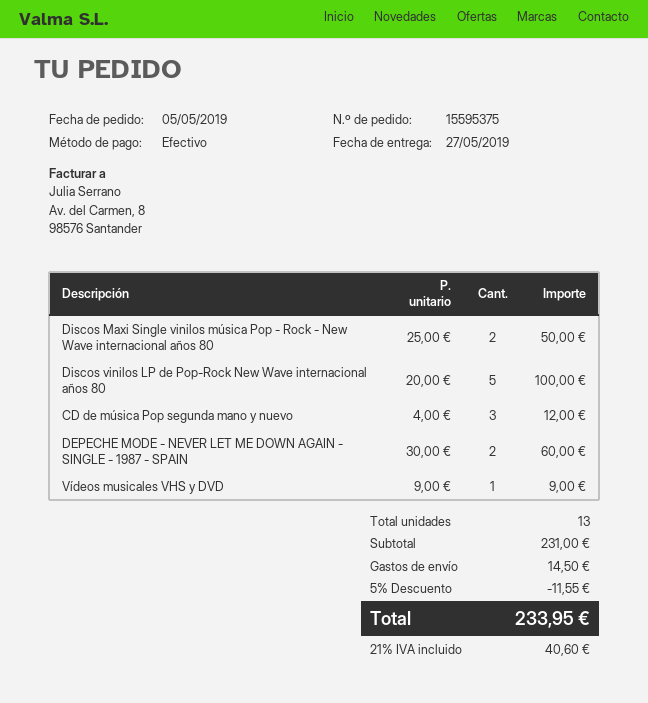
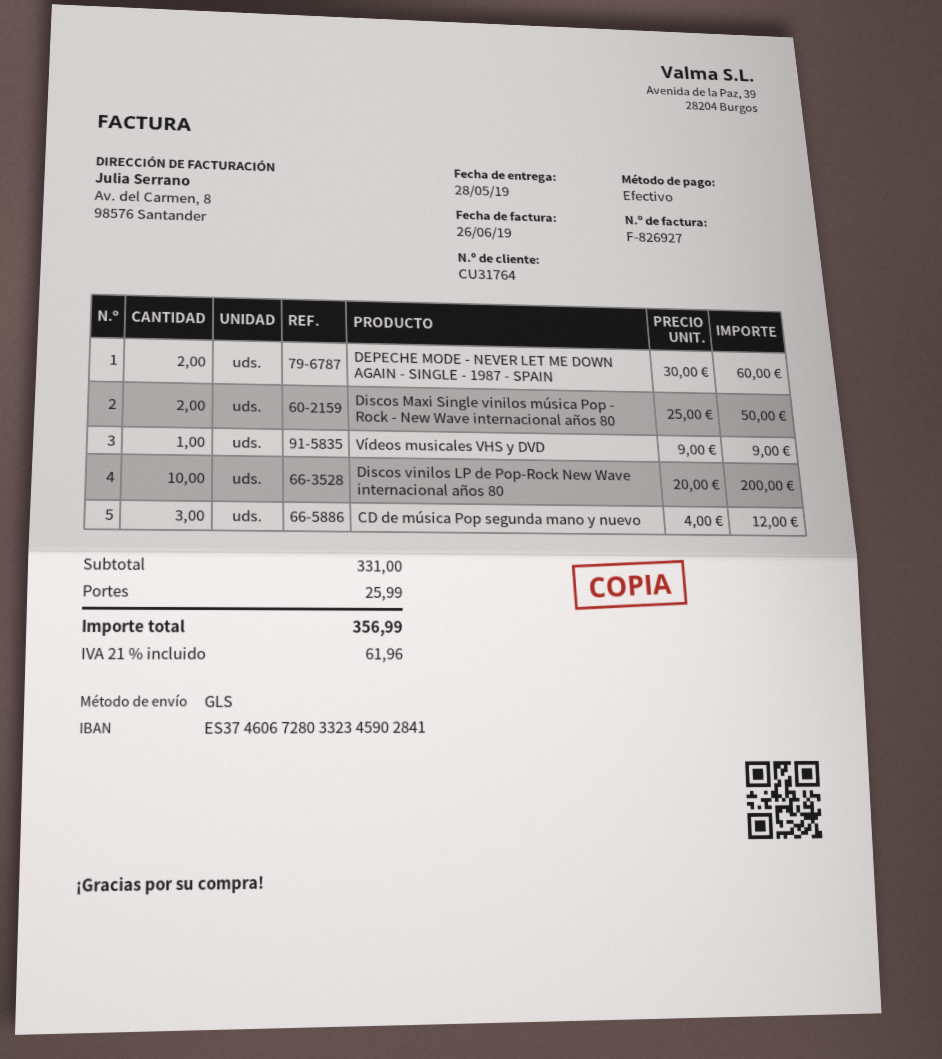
delivery date: 2019-05-27 -> 2019-05-28
Discos vinilos LP de Pop-Rock New Wave internacional años 80: 5 x 20.00 = 100.00 -> 10 x 20.00 = 200.00
subtotal: 231.00 -> 331.00
discount: 5% = 11.55 -> none
shipping: 14.50 -> 25.99
tax: 21% = 40.60 -> 21% = 61.96
total: 233.95 -> 356.99

